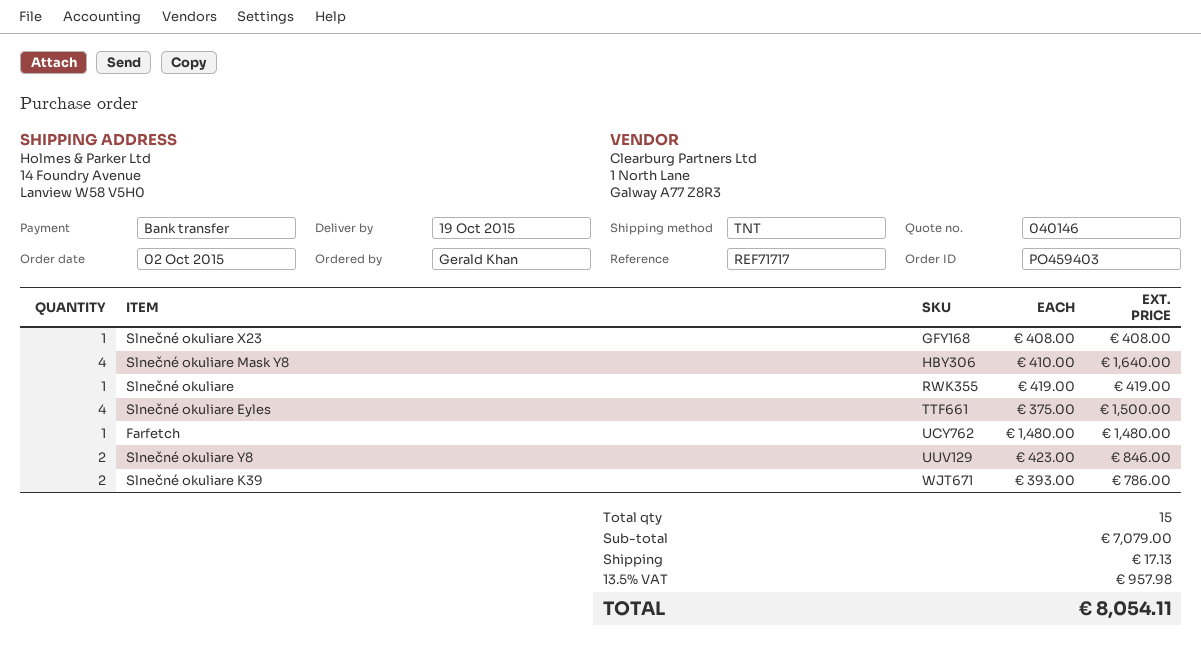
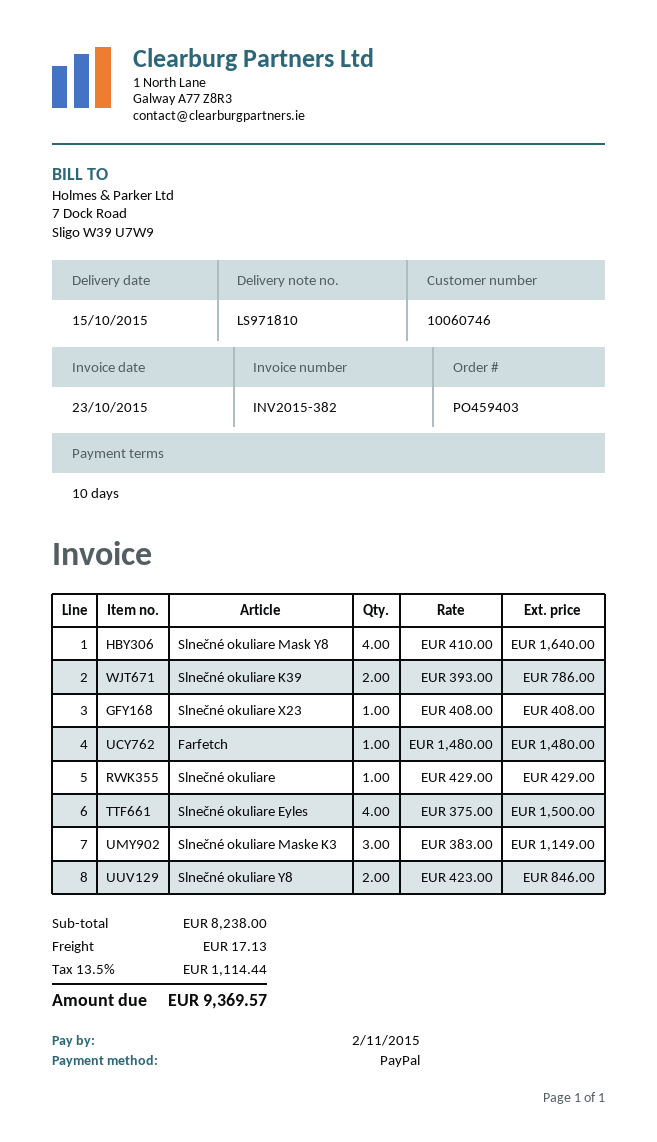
delivery date: 2015-10-19 -> 2015-10-15
payment method: bank transfer -> PayPal
Slnečné okuliare: 1 x 419.00 = 419.00 -> 1 x 429.00 = 429.00
Slnečné okuliare Maske K3: none -> 3 x 383.00 = 1149.00
subtotal: 7079.00 -> 8238.00
tax: 13.5% = 957.98 -> 13.5% = 1114.44
total: 8054.11 -> 9369.57

